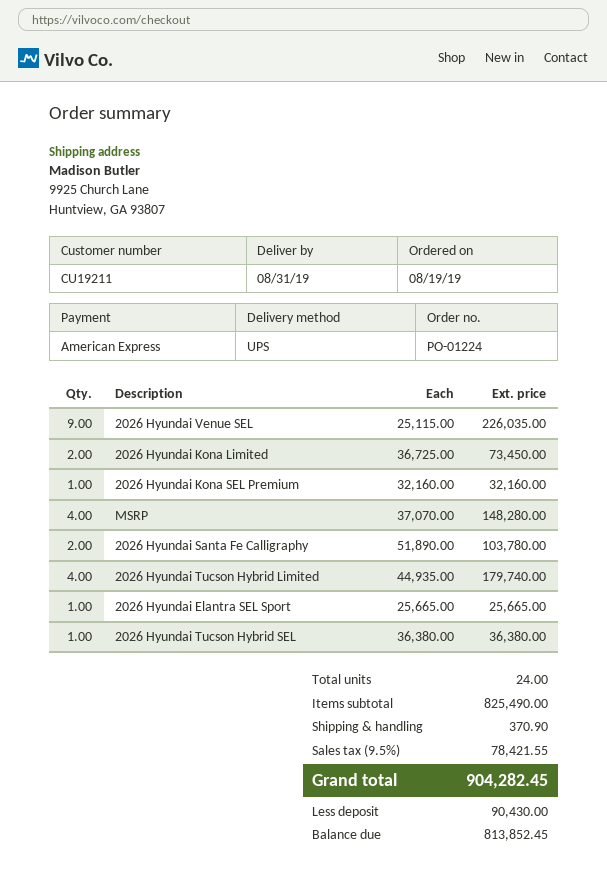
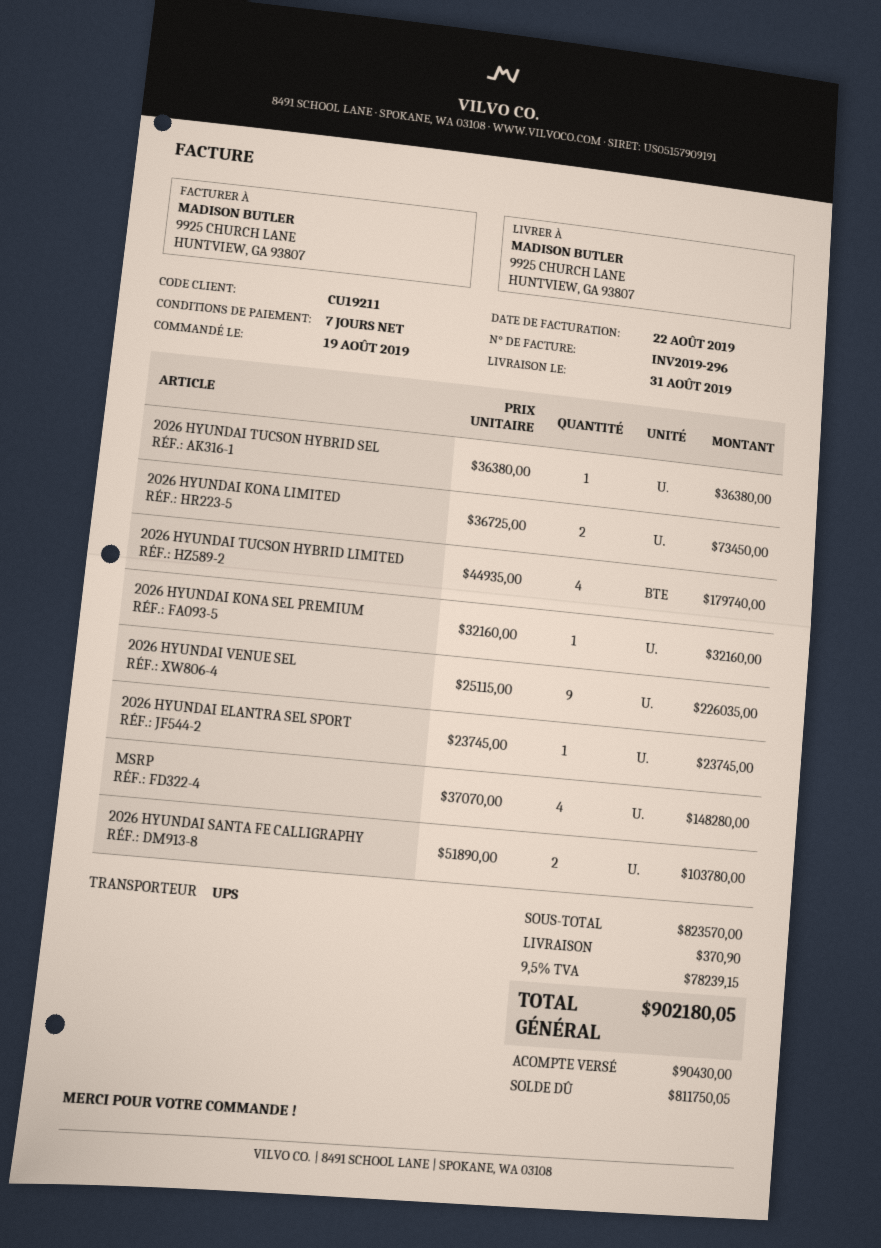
2026 Hyundai Elantra SEL Sport: 1 x 25665.00 = 25665.00 -> 1 x 23745.00 = 23745.00
subtotal: 825490.00 -> 823570.00
tax: 9.5% = 78421.55 -> 9.5% = 78239.15
total: 904282.45 -> 902180.05
balance: 813852.45 -> 811750.05

